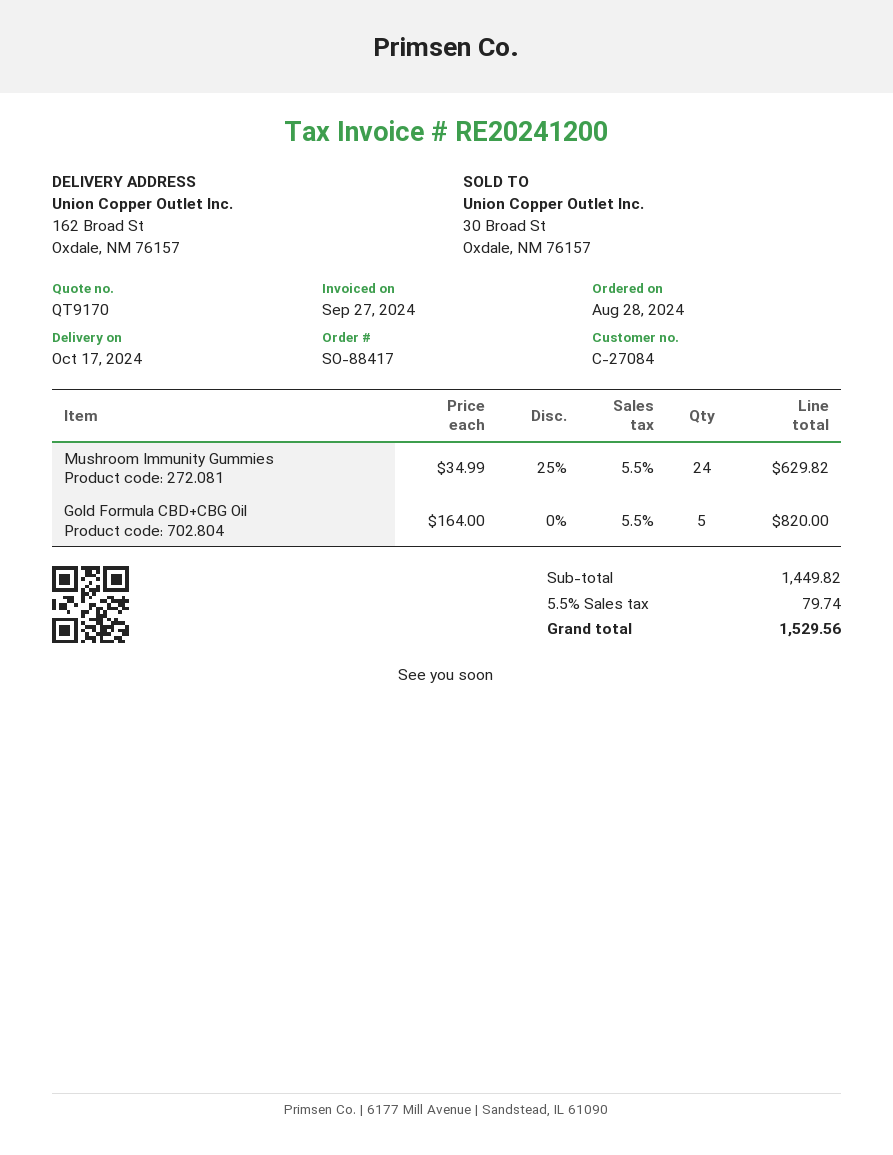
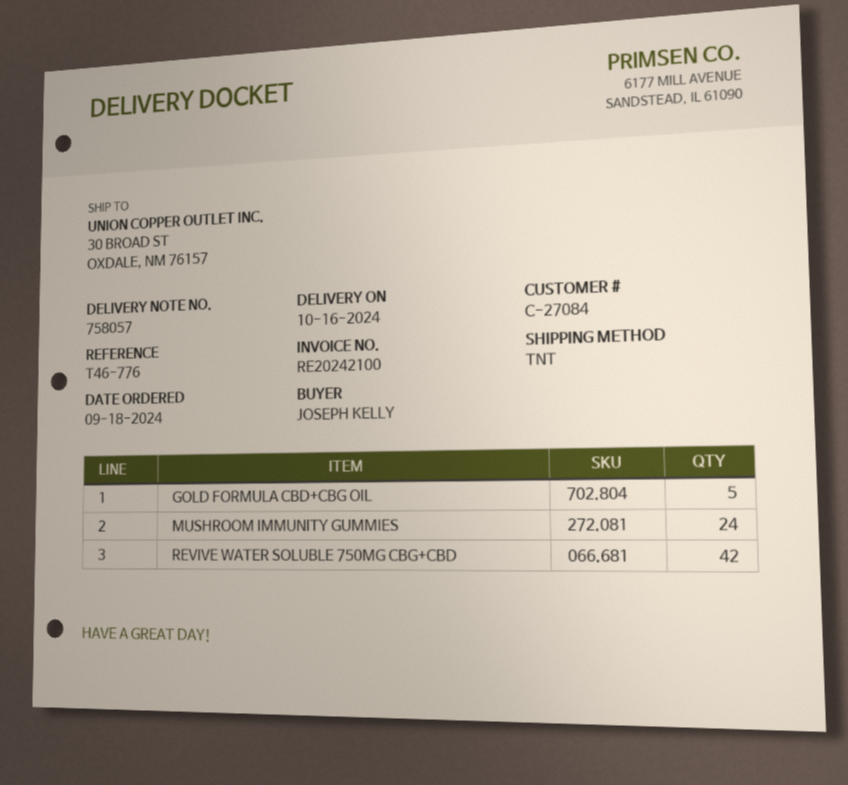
order date: 2024-08-28 -> 2024-09-18
delivery date: 2024-10-17 -> 2024-10-16
invoice number: RE20241200 -> RE20242100
ship to: 162 Broad St, Oxdale, NM 76157 -> 30 BROAD ST, OXDALE, NM 76157
REVIVE WATER SOLUBLE 750MG CBG+CBD: none -> 42

